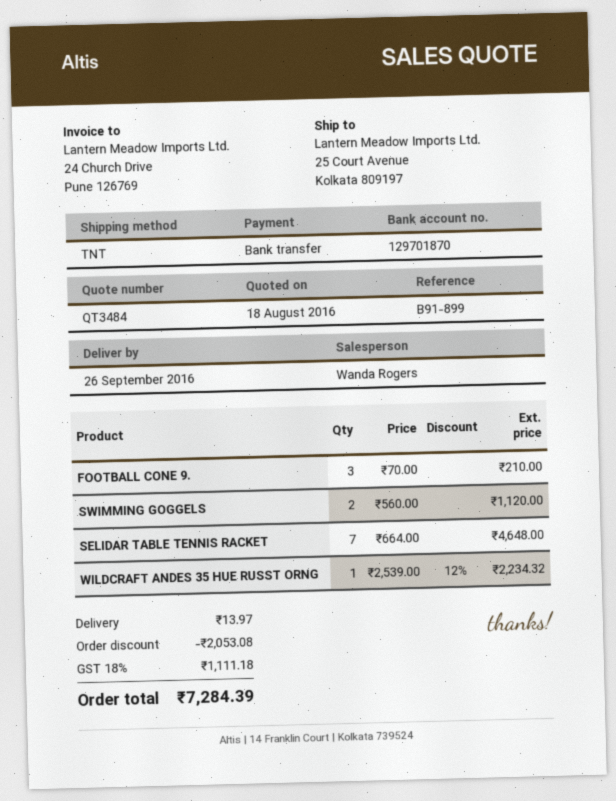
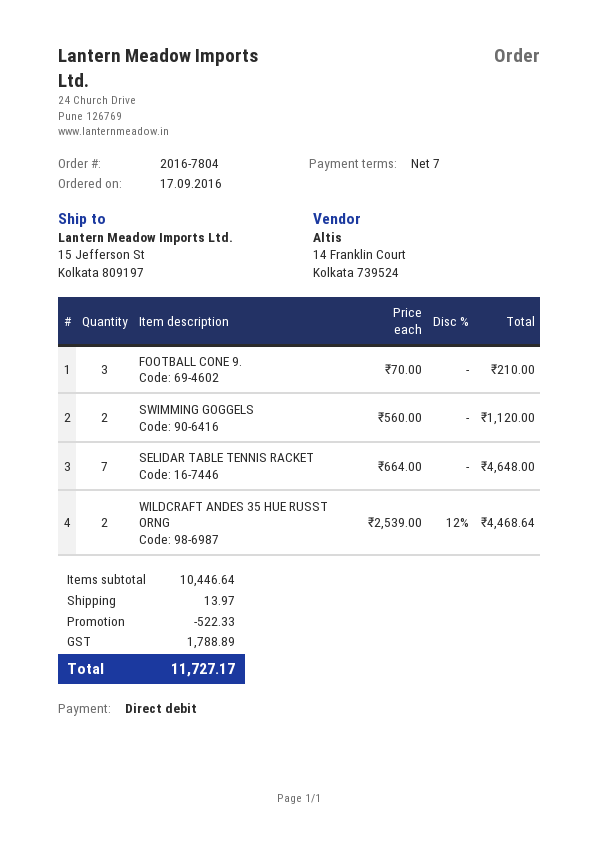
payment method: bank transfer -> direct debit
ship to: 25 Court Avenue, Kolkata 809197 -> 15 Jefferson St, Kolkata 809197
WILDCRAFT ANDES 35 HUE RUSST ORNG: 1 x 2539.00 - 12% = 2234.32 -> 2 x 2539.00 - 12% = 4468.64
discount: 2053.08 -> 522.33
tax: 1111.18 -> 1788.89
total: 7284.39 -> 11727.17

